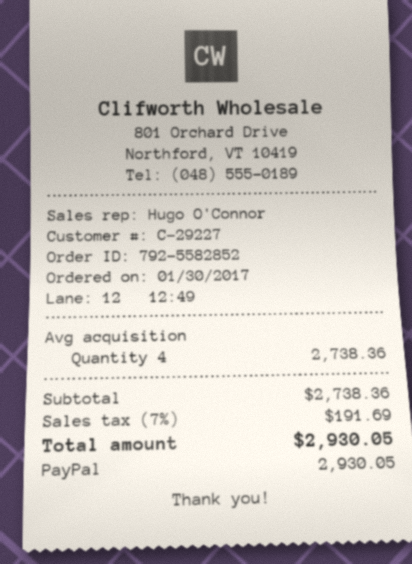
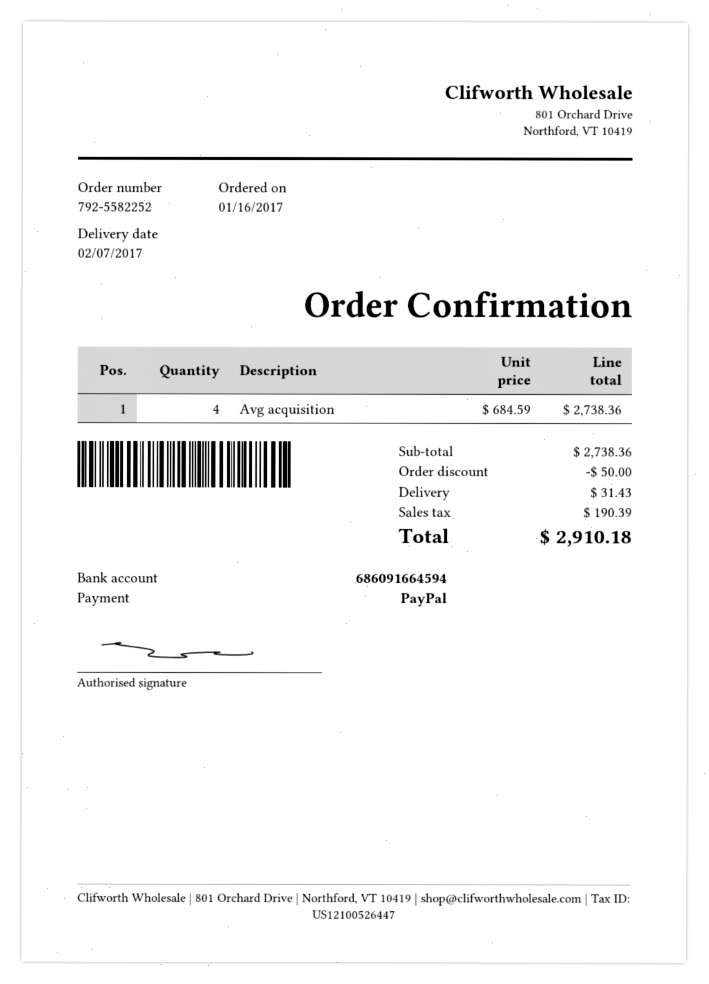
order number: 792-5582852 -> 792-5582252
order date: 2017-01-30 -> 2017-01-16
discount: none -> 50.00
shipping: none -> 31.43
tax: 191.69 -> 190.39
total: 2930.05 -> 2910.18

